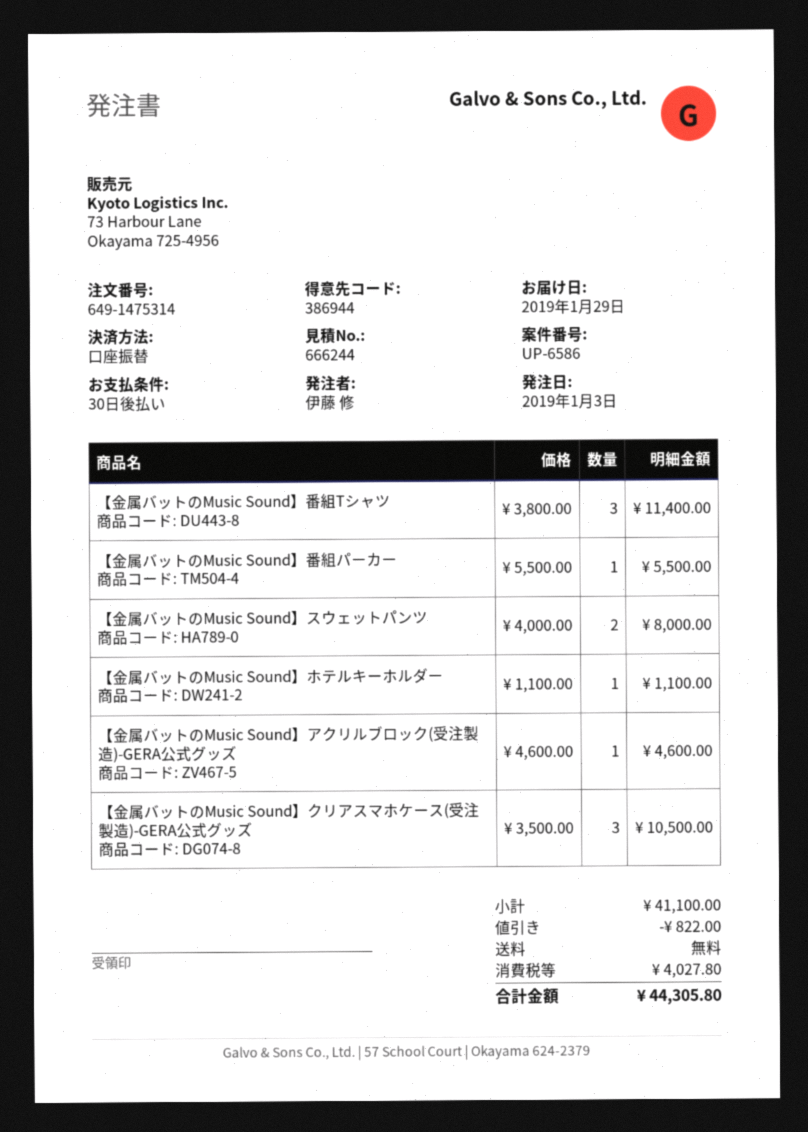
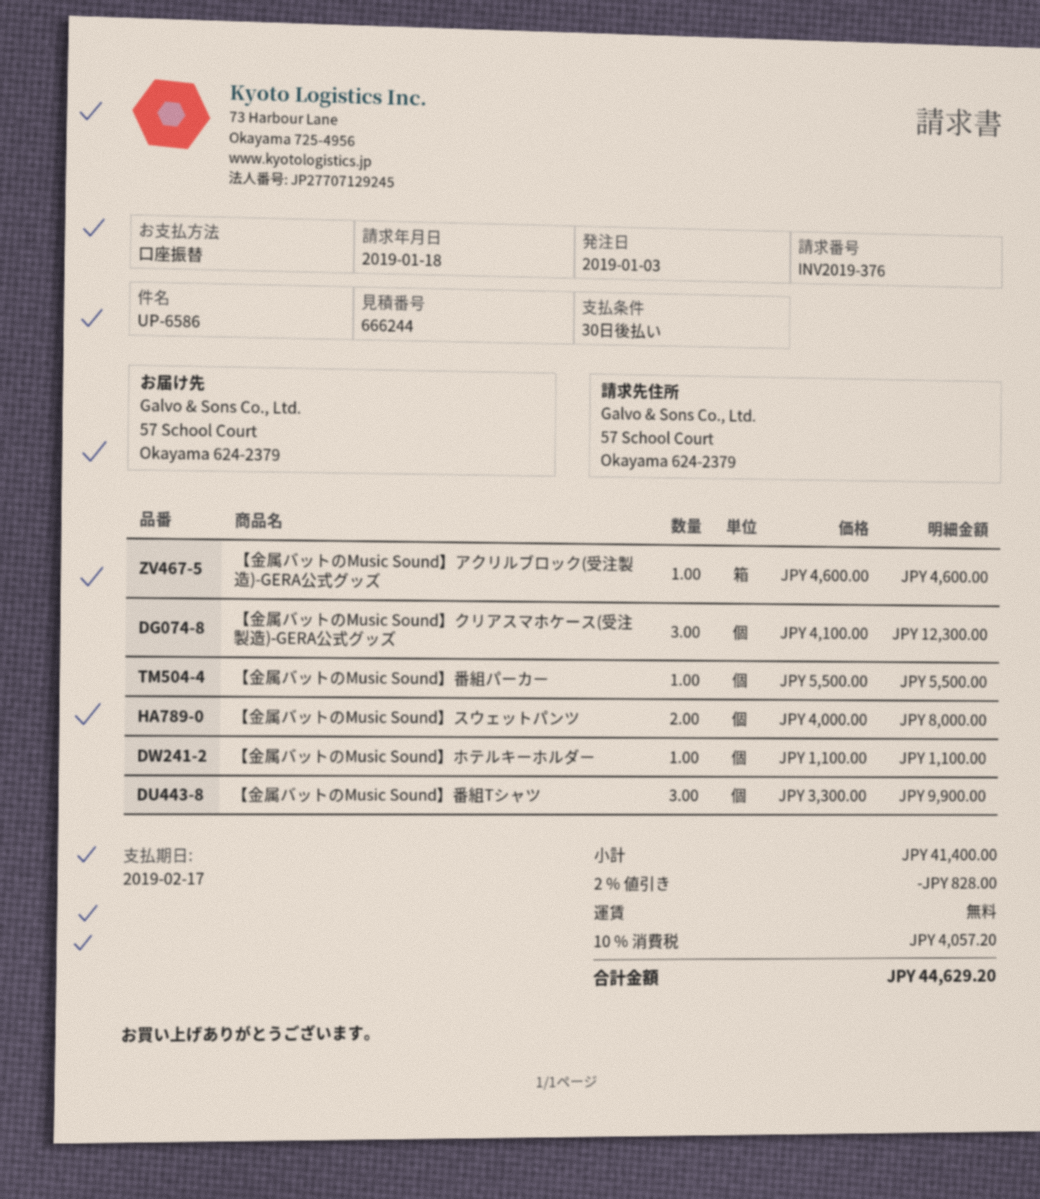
【金属バットのMusic Sound】番組Tシャツ: 3 x 3800.00 = 11400.00 -> 3 x 3300.00 = 9900.00
【金属バットのMusic Sound】クリアスマホケース(受注製造)-GERA公式グッズ: 3 x 3500.00 = 10500.00 -> 3 x 4100.00 = 12300.00
subtotal: 41100.00 -> 41400.00
discount: 822.00 -> 828.00
tax: 4027.80 -> 4057.20
total: 44305.80 -> 44629.20

